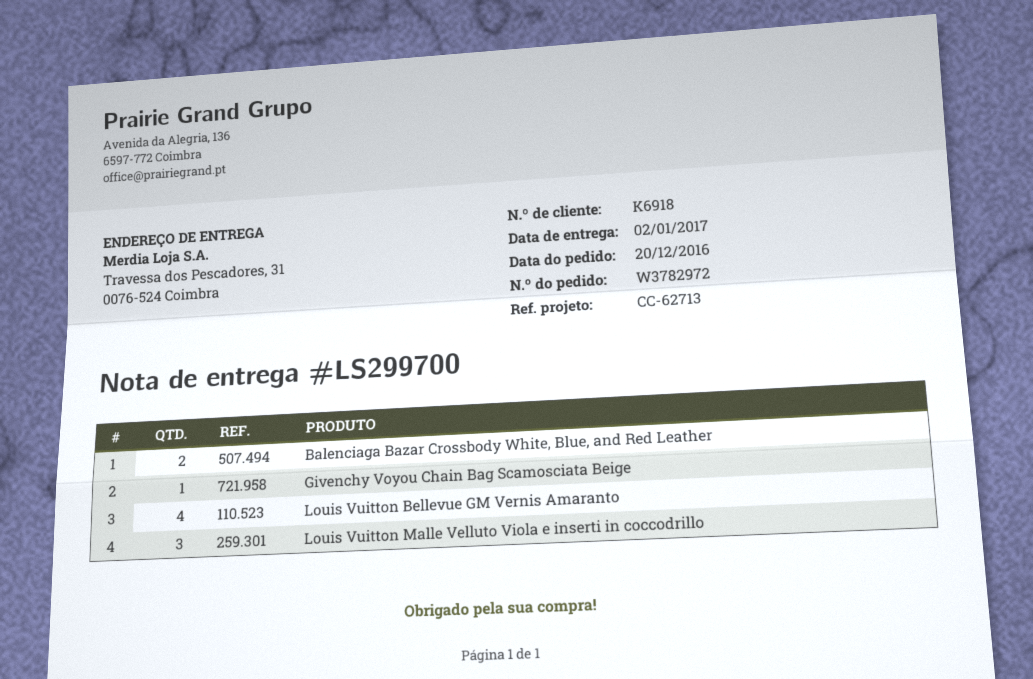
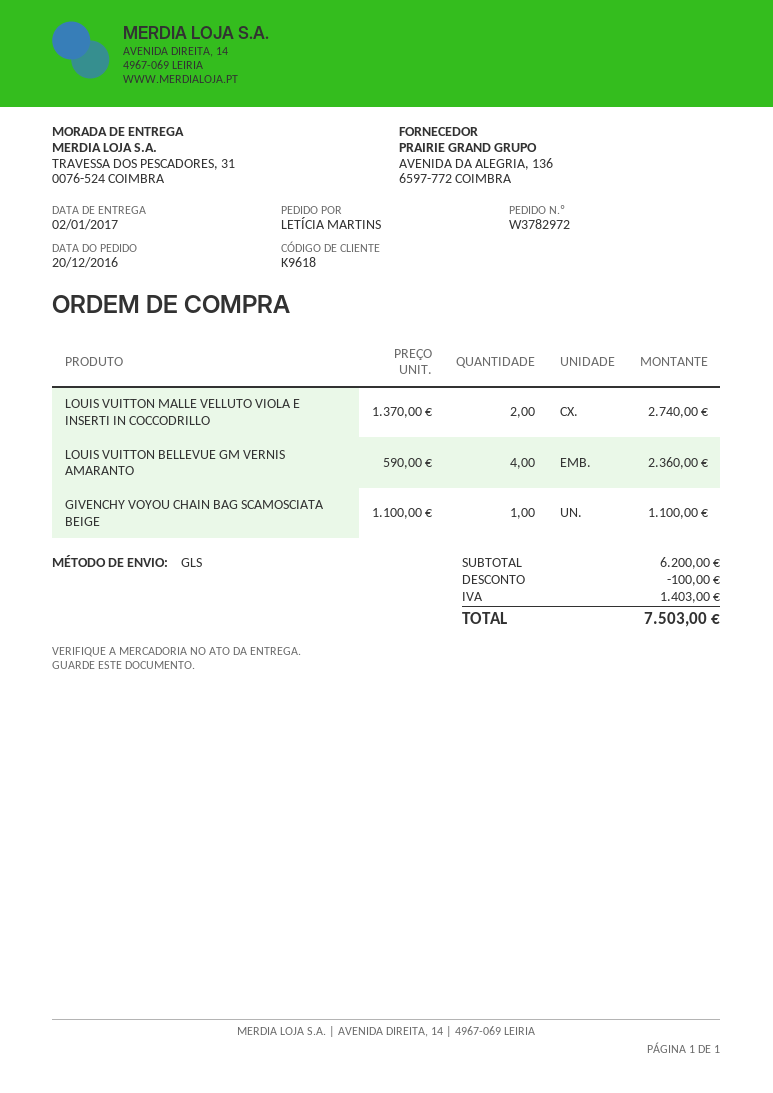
customer number: K6918 -> K9618
Balenciaga Bazar Crossbody White, Blue, and Red Leather: 2 -> none
Louis Vuitton Malle Velluto Viola e inserti in coccodrillo: 3 -> 2

